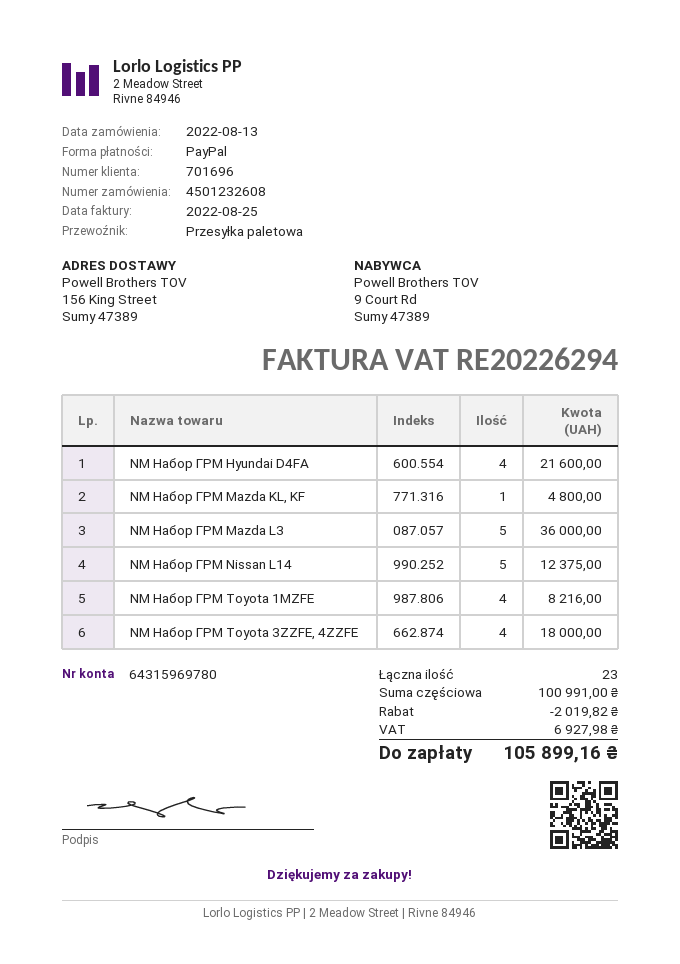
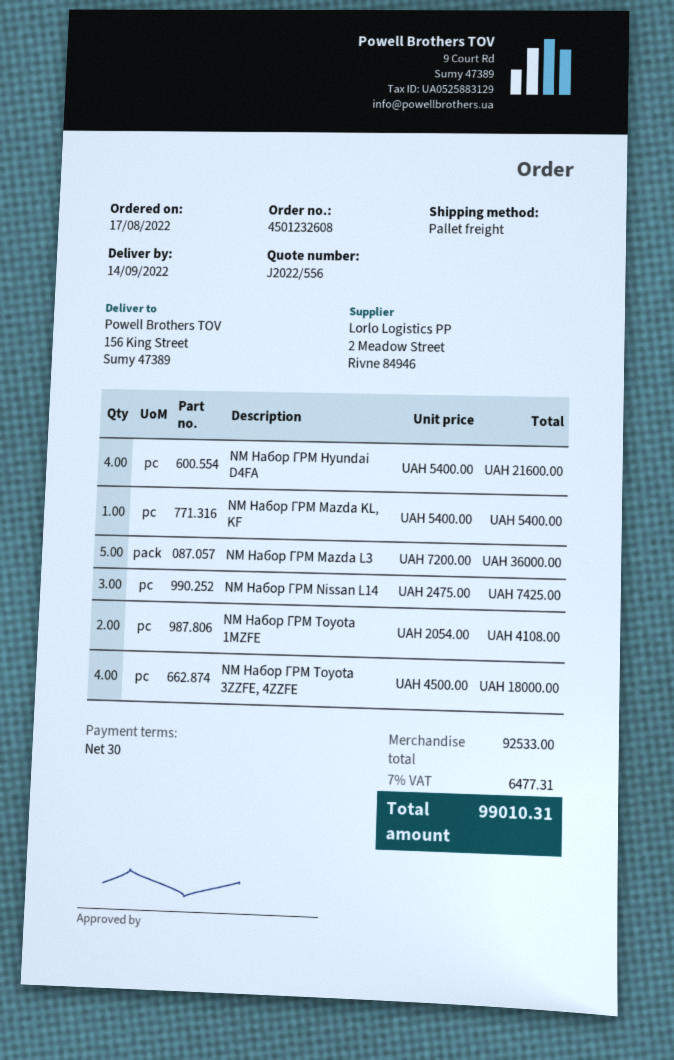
order date: 2022-08-13 -> 2022-08-17
NM Набор ГРМ Mazda KL, KF: 1 for 4800.00 -> 1 for 5400.00
NM Набор ГРМ Nissan L14: 5 for 12375.00 -> 3 for 7425.00
NM Набор ГРМ Toyota 1MZFE: 4 for 8216.00 -> 2 for 4108.00
subtotal: 100991.00 -> 92533.00
discount: 2019.82 -> none
tax: 6927.98 -> 6477.31
total: 105899.16 -> 99010.31

